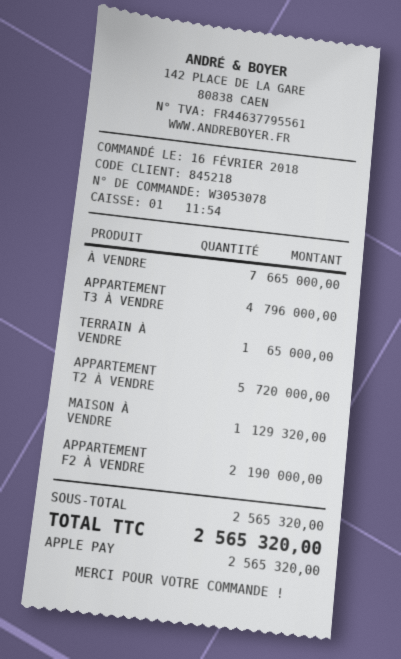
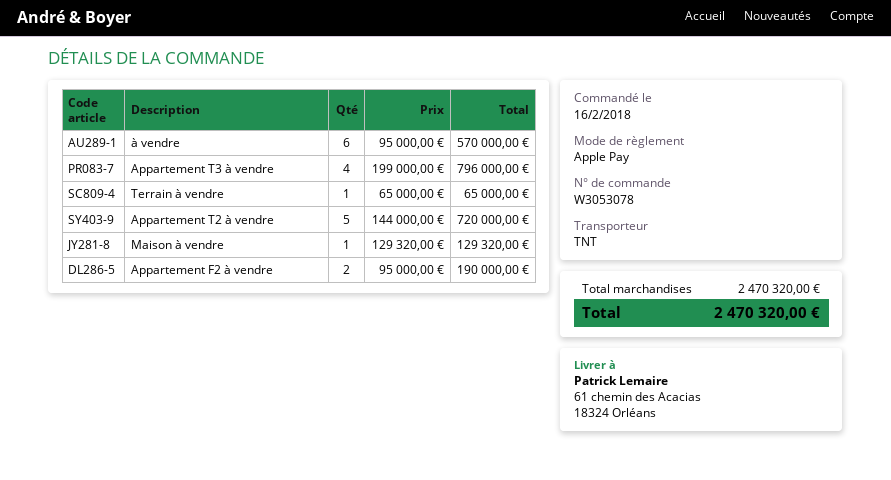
À VENDRE: 7 for 665000.00 -> 6 for 570000.00
subtotal: 2565320.00 -> 2470320.00
total: 2565320.00 -> 2470320.00

